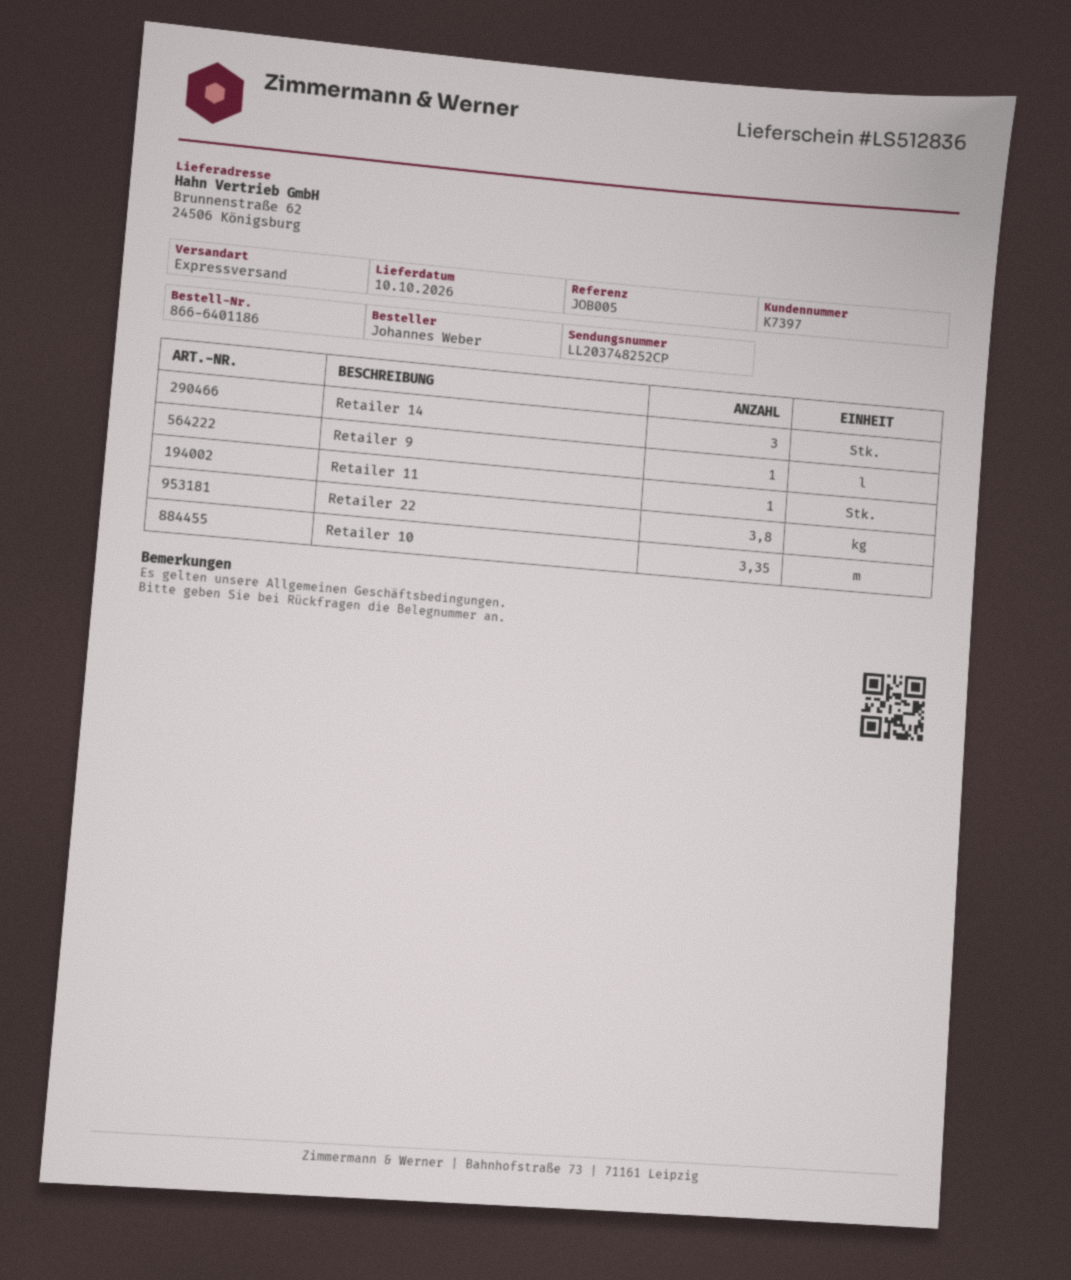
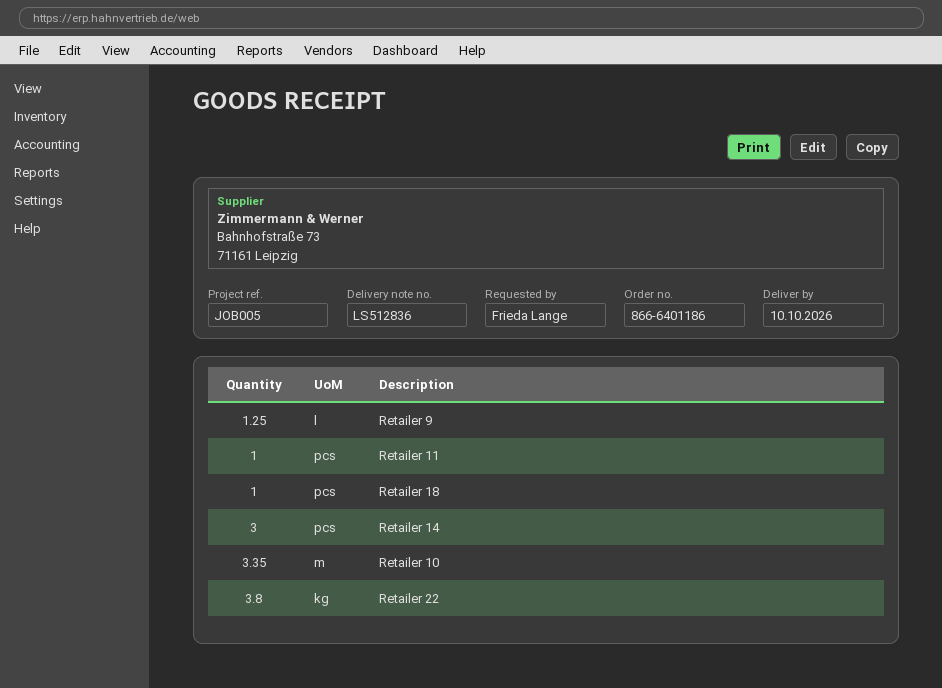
ordered by: Johannes Weber -> Frieda Lange
Retailer 9: 1 -> 1.25
Retailer 18: none -> 1

